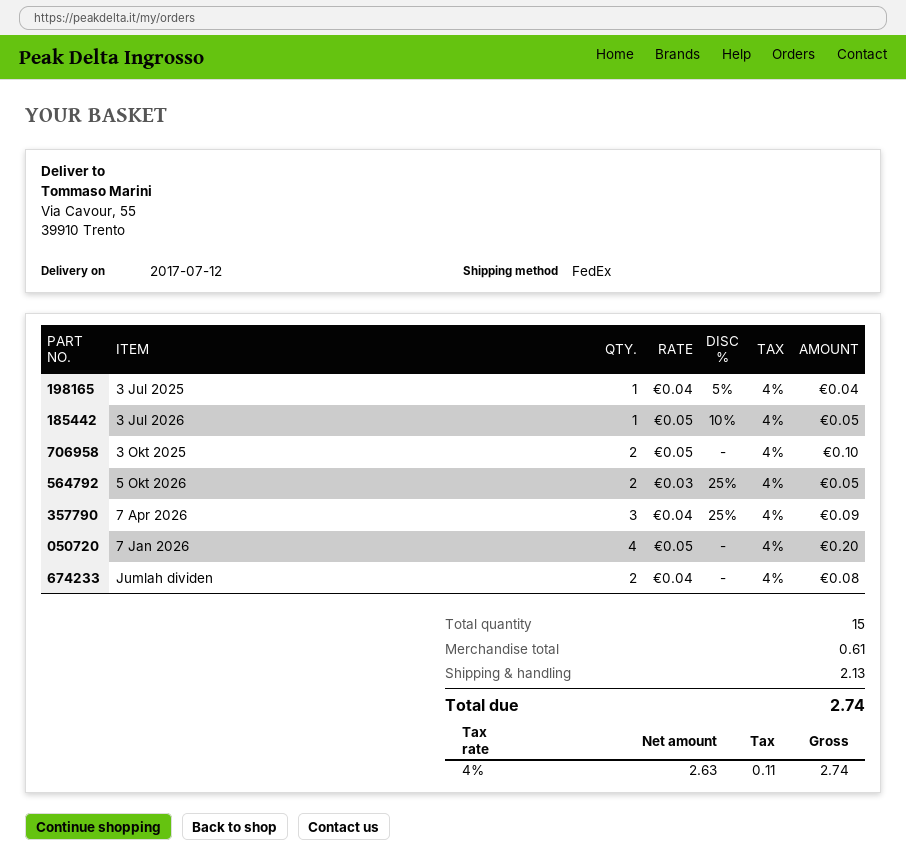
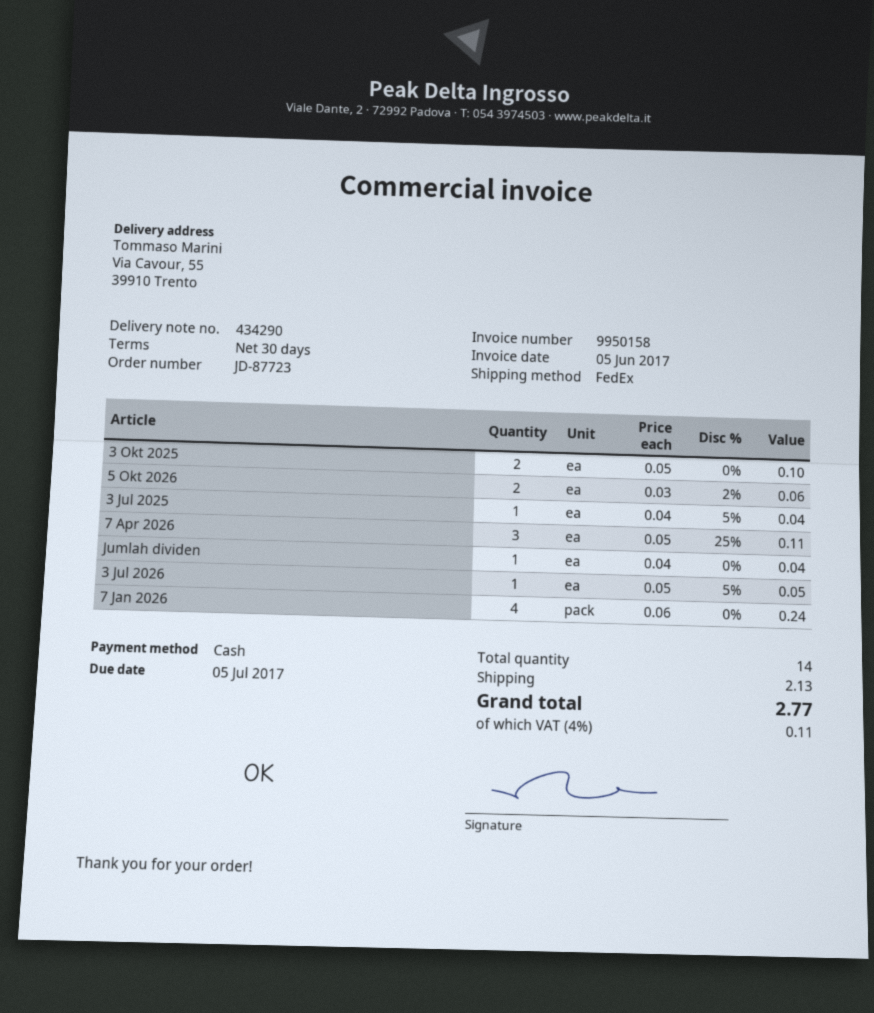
3 Jul 2026: 1 x 0.05 - 10% = 0.05 -> 1 x 0.05 - 5% = 0.05
5 Okt 2026: 2 x 0.03 - 25% = 0.05 -> 2 x 0.03 - 2% = 0.06
7 Apr 2026: 3 x 0.04 - 25% = 0.09 -> 3 x 0.05 - 25% = 0.11
7 Jan 2026: 4 x 0.05 = 0.20 -> 4 x 0.06 = 0.24
Jumlah dividen: 2 x 0.04 = 0.08 -> 1 x 0.04 = 0.04
total quantity: 15 -> 14
total: 2.74 -> 2.77

